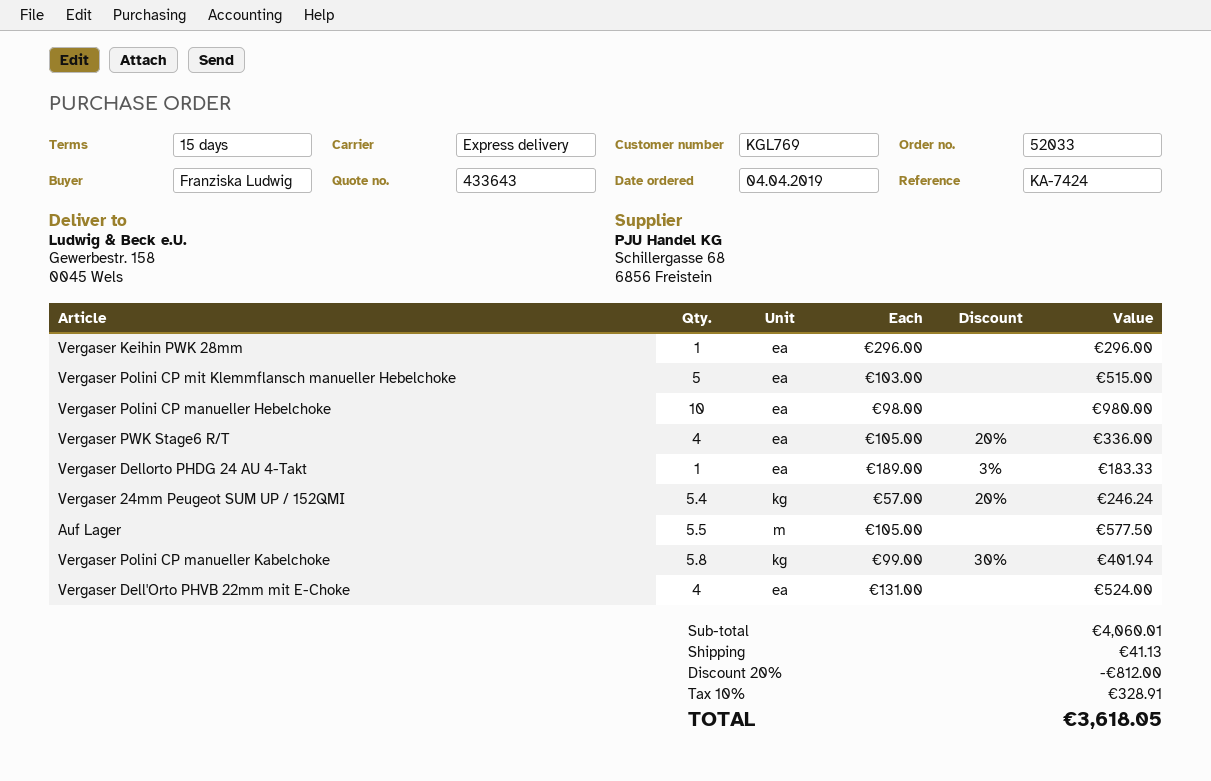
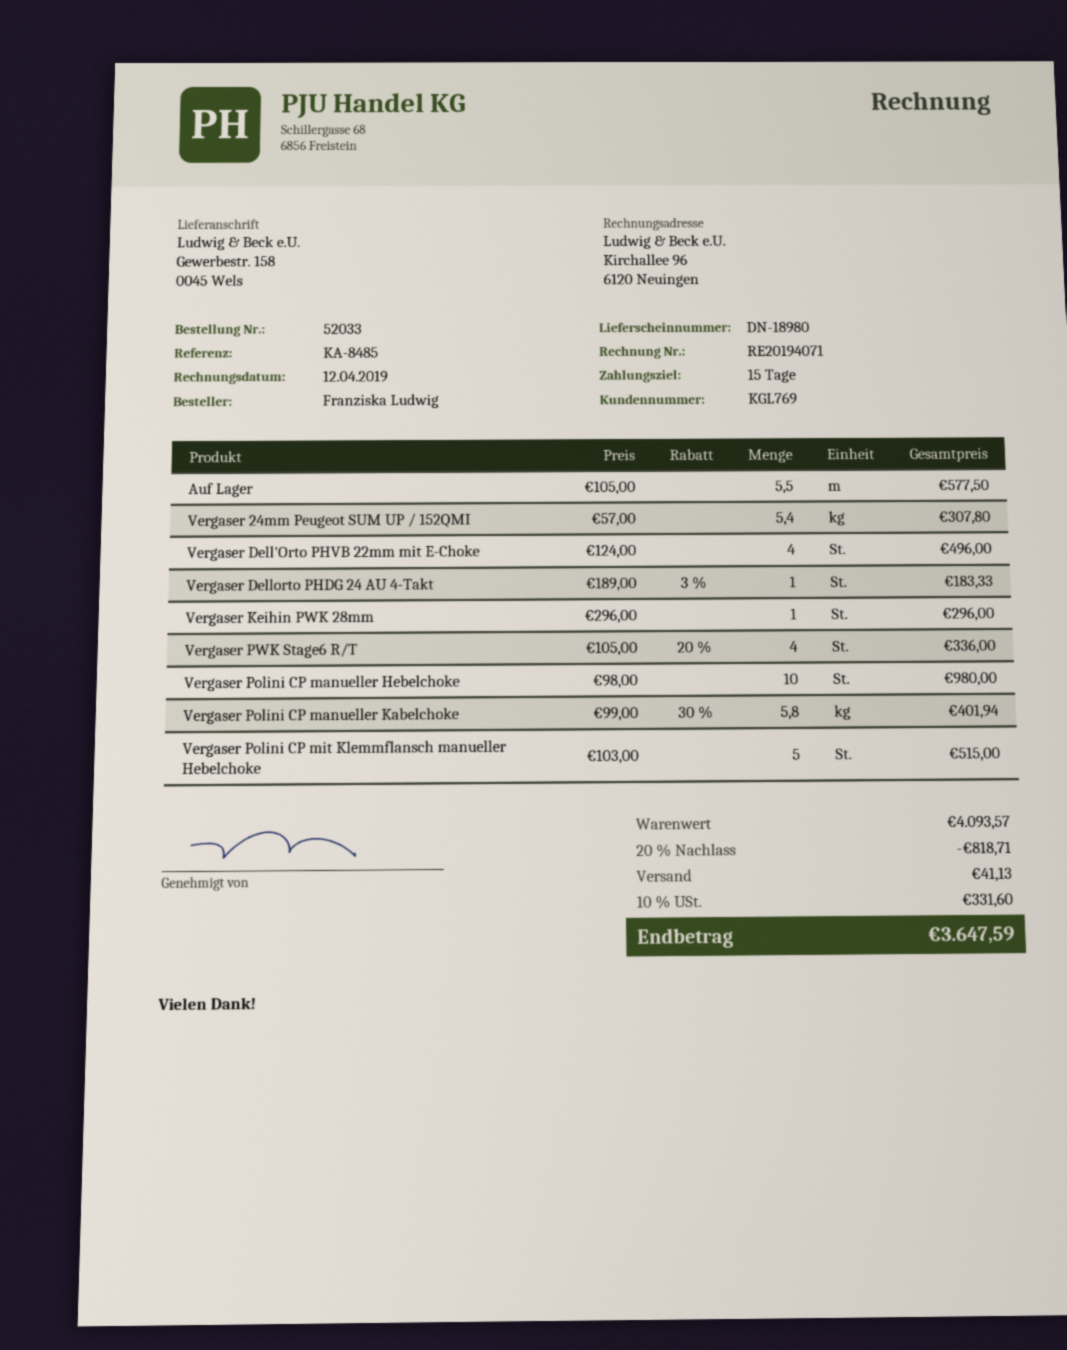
reference: KA-7424 -> KA-8485
Vergaser 24mm Peugeot SUM UP / 152QMI: 5.4 x 57.00 - 20% = 246.24 -> 5.4 x 57.00 = 307.80
Vergaser Dell'Orto PHVB 22mm mit E-Choke: 4 x 131.00 = 524.00 -> 4 x 124.00 = 496.00
subtotal: 4060.01 -> 4093.57
discount: 20% = 812.00 -> 20% = 818.71
tax: 10% = 328.91 -> 10% = 331.60
total: 3618.05 -> 3647.59

